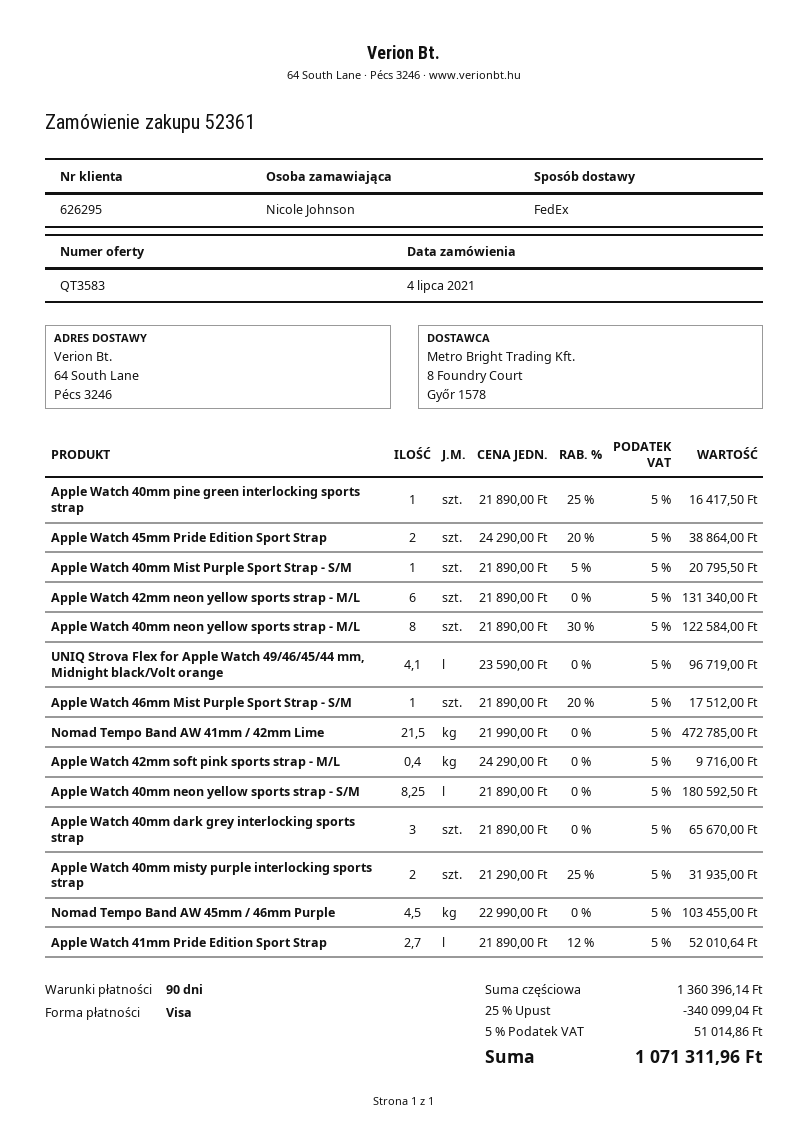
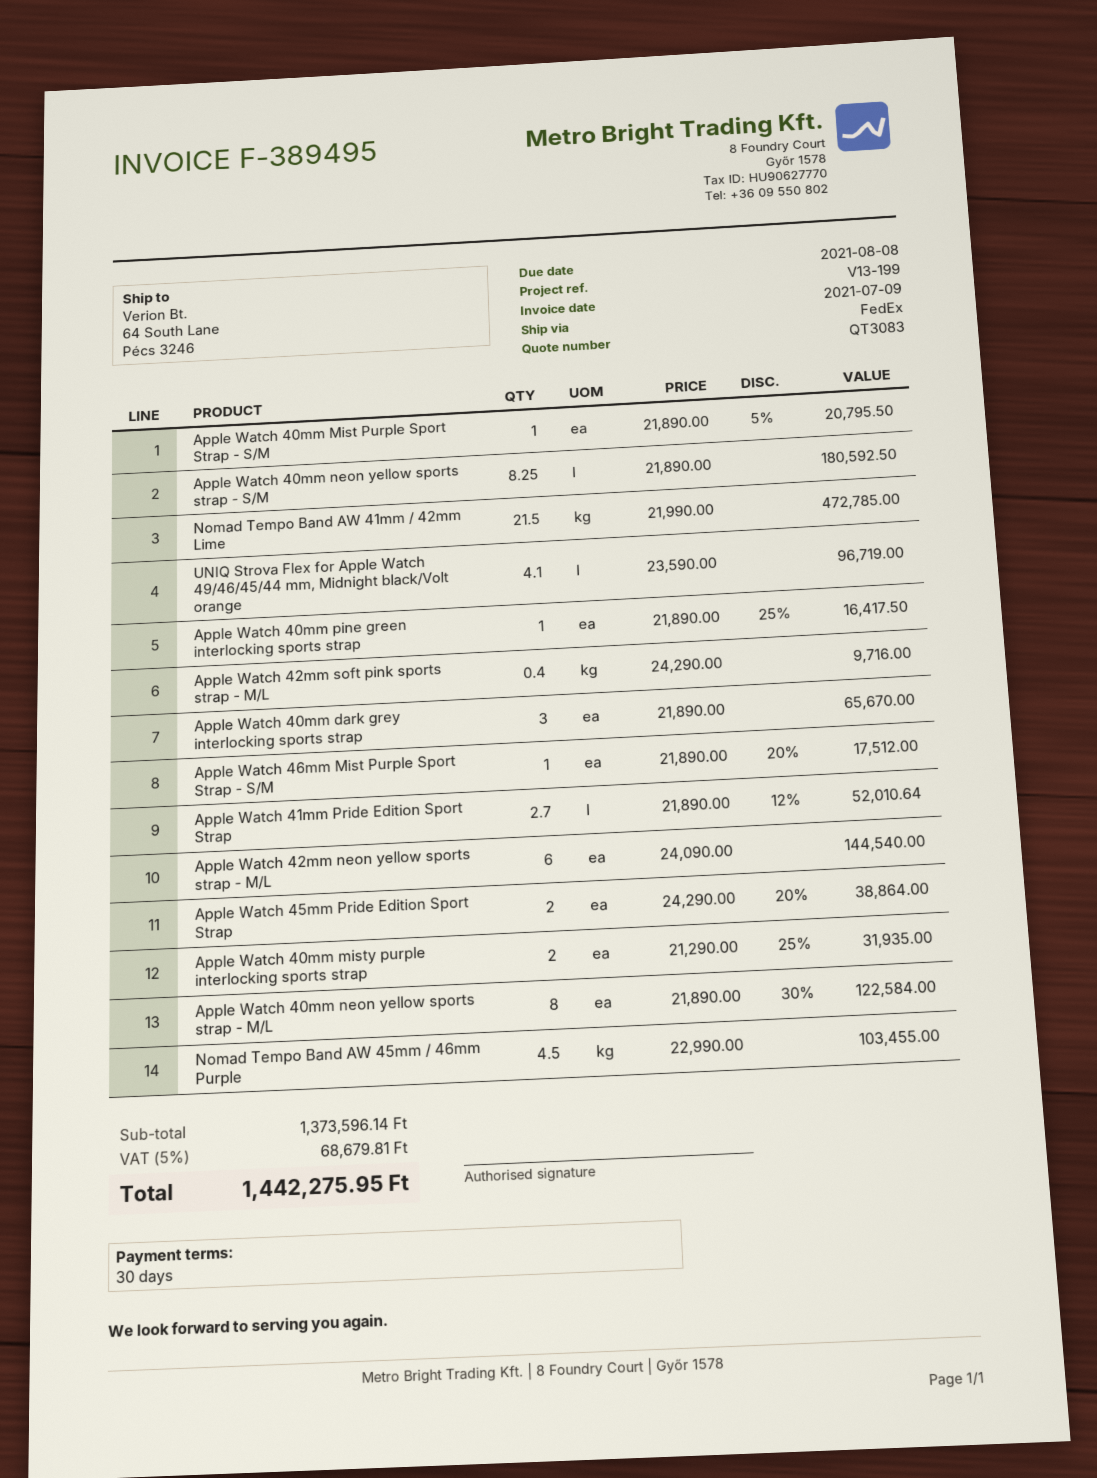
quote number: QT3583 -> QT3083
payment terms: 90 days -> 30 days
Apple Watch 42mm neon yellow sports strap - M/L: 6 x 21890.00 = 131340.00 -> 6 x 24090.00 = 144540.00
subtotal: 1360396.14 -> 1373596.14
discount: 25% = 340099.04 -> none
tax: 5% = 51014.86 -> 5% = 68679.81
total: 1071311.96 -> 1442275.95

